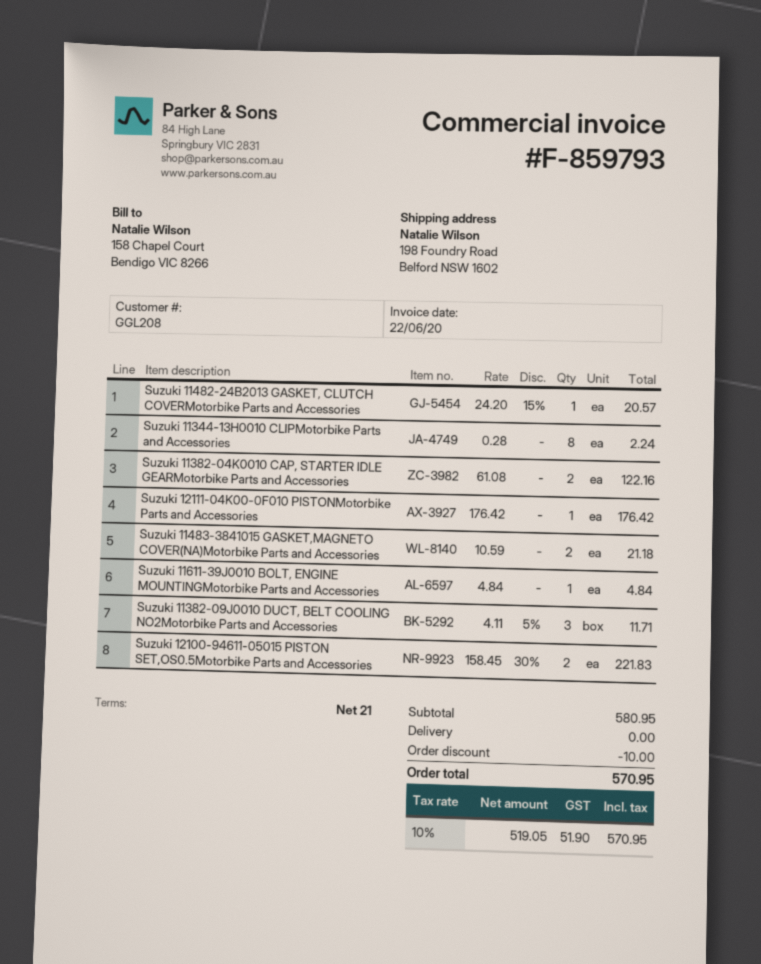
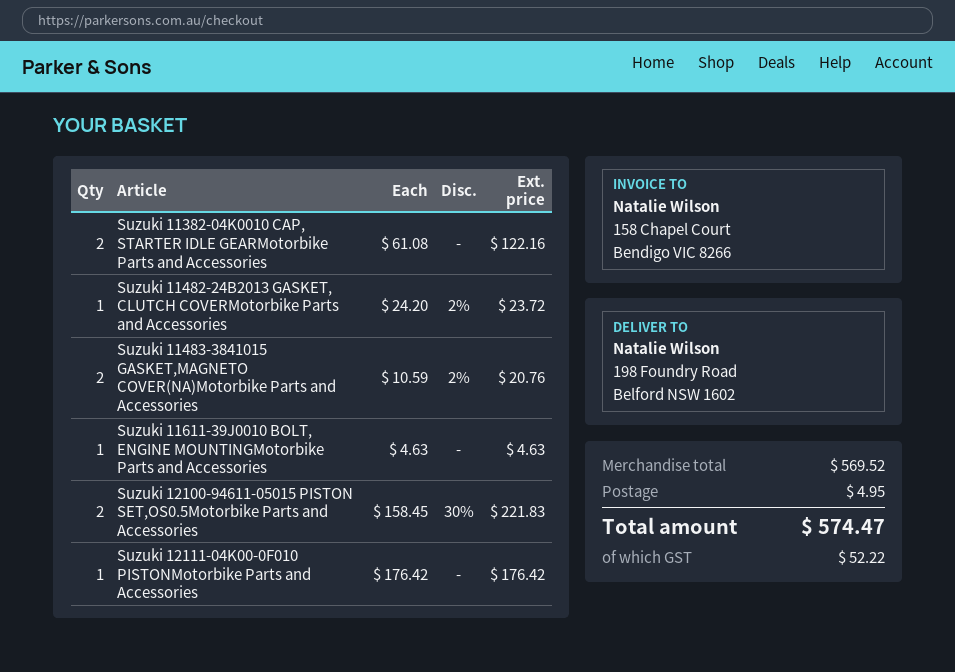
Suzuki 11482-24B2013 GASKET, CLUTCH COVERMotorbike Parts and Accessories: 1 x 24.20 - 15% = 20.57 -> 1 x 24.20 - 2% = 23.72
Suzuki 11344-13H0010 CLIPMotorbike Parts and Accessories: 8 x 0.28 = 2.24 -> none
Suzuki 11483-3841015 GASKET,MAGNETO COVER(NA)Motorbike Parts and Accessories: 2 x 10.59 = 21.18 -> 2 x 10.59 - 2% = 20.76
Suzuki 11611-39J0010 BOLT, ENGINE MOUNTINGMotorbike Parts and Accessories: 1 x 4.84 = 4.84 -> 1 x 4.63 = 4.63
Suzuki 11382-09J0010 DUCT, BELT COOLING NO2Motorbike Parts and Accessories: 3 x 4.11 - 5% = 11.71 -> none
subtotal: 580.95 -> 569.52
discount: 10.00 -> none
shipping: 0.00 -> 4.95
tax: 51.90 -> 52.22
total: 570.95 -> 574.47

